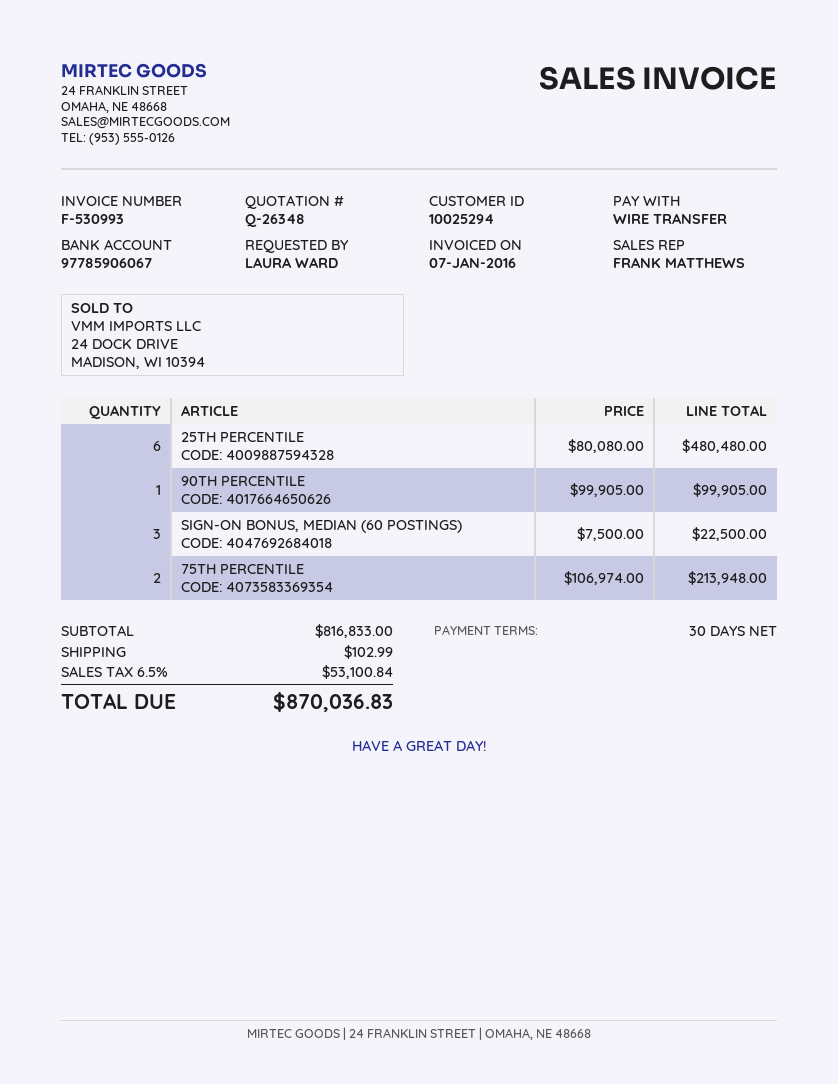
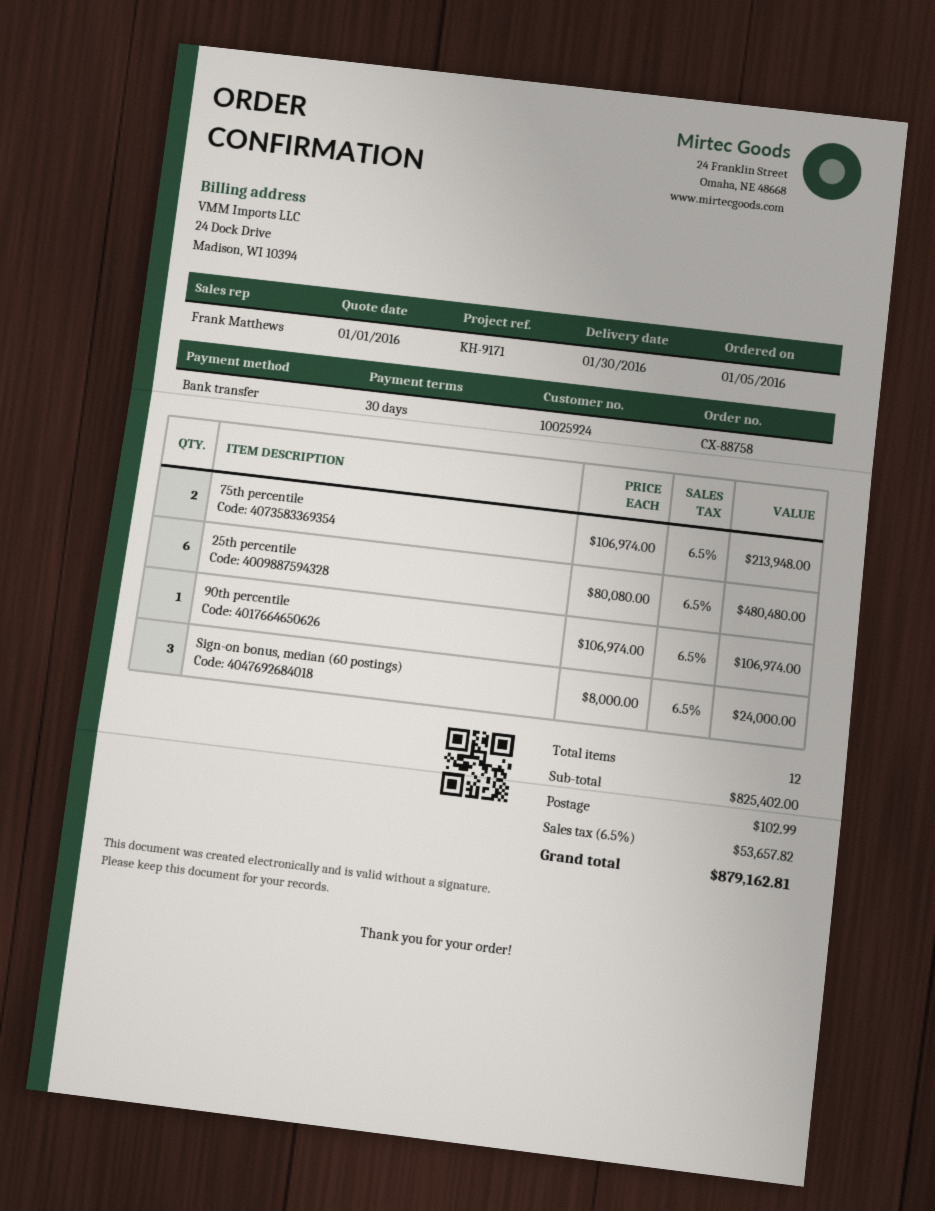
customer number: 10025294 -> 10025924
90TH PERCENTILE: 1 x 99905.00 = 99905.00 -> 1 x 106974.00 = 106974.00
SIGN-ON BONUS, MEDIAN (60 POSTINGS): 3 x 7500.00 = 22500.00 -> 3 x 8000.00 = 24000.00
subtotal: 816833.00 -> 825402.00
tax: 6.5% = 53100.84 -> 6.5% = 53657.82
total: 870036.83 -> 879162.81

